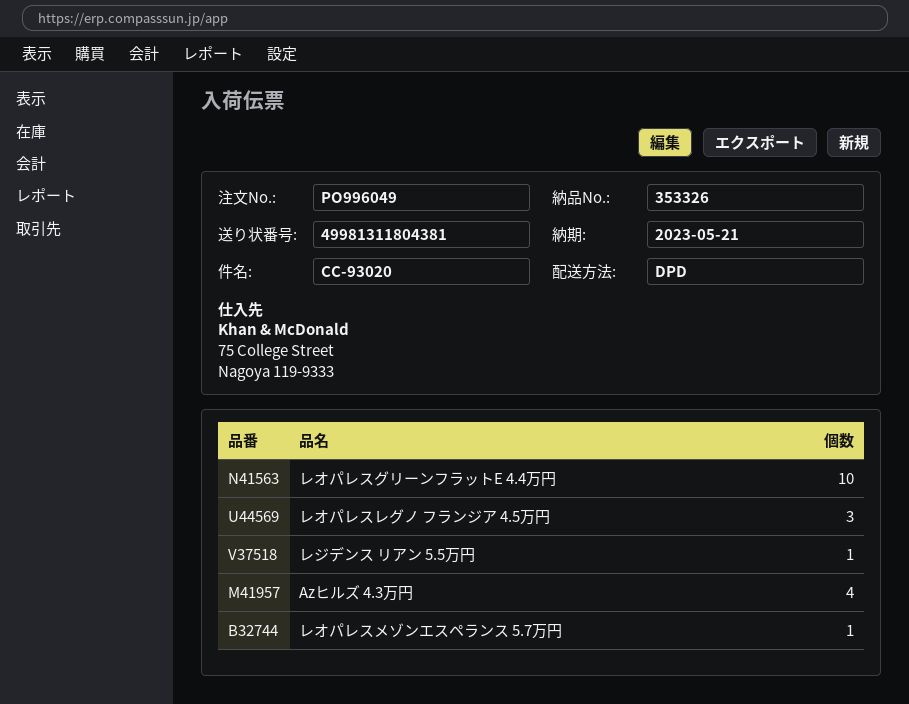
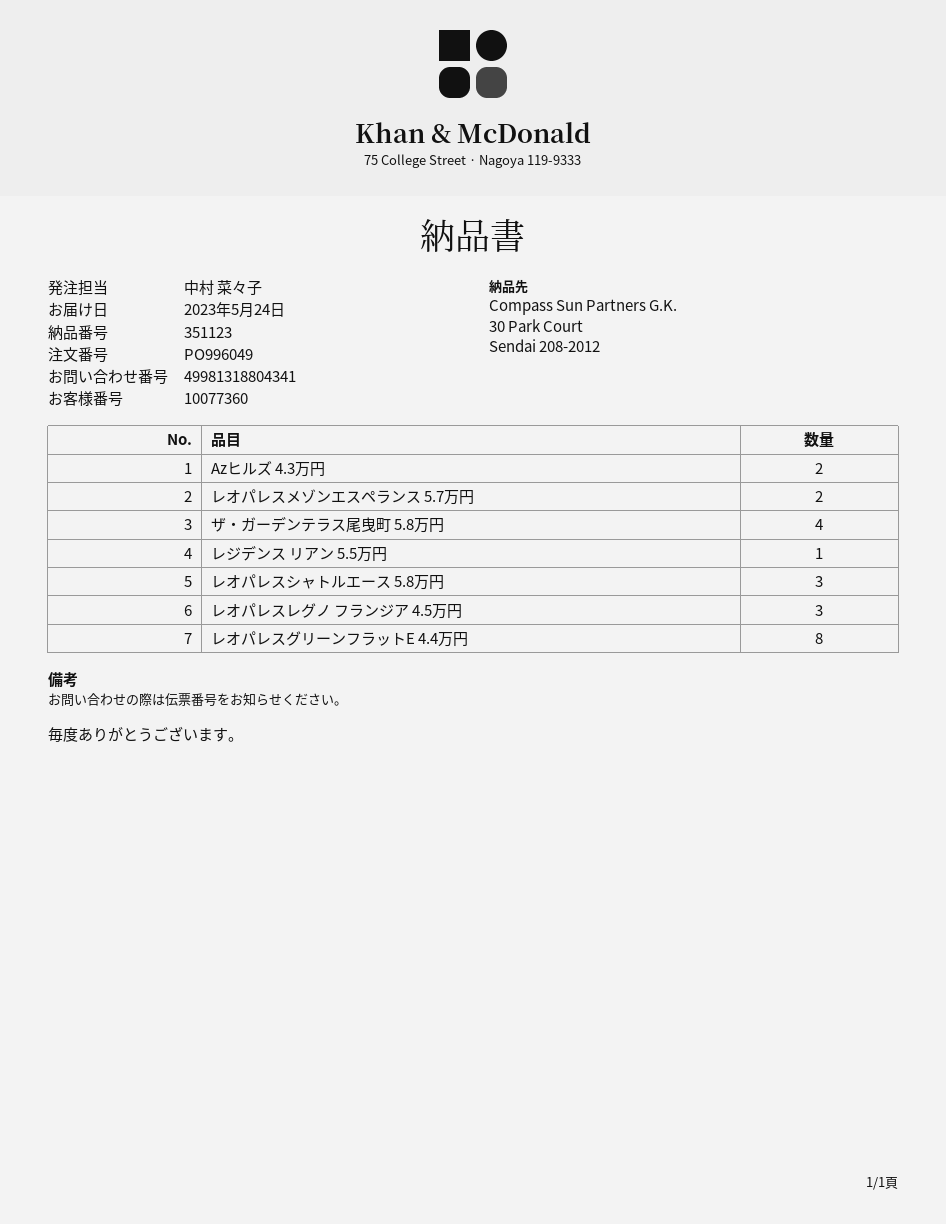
delivery note number: 353326 -> 351123
delivery date: 2023-05-21 -> 2023-05-24
tracking number: 49981311804381 -> 49981318804341
レオパレスグリーンフラットE 4.4万円: 10 -> 8
Azヒルズ 4.3万円: 4 -> 2
レオパレスメゾンエスペランス 5.7万円: 1 -> 2
ザ・ガーデンテラス尾曳町 5.8万円: none -> 4
レオパレスシャトルエース 5.8万円: none -> 3

